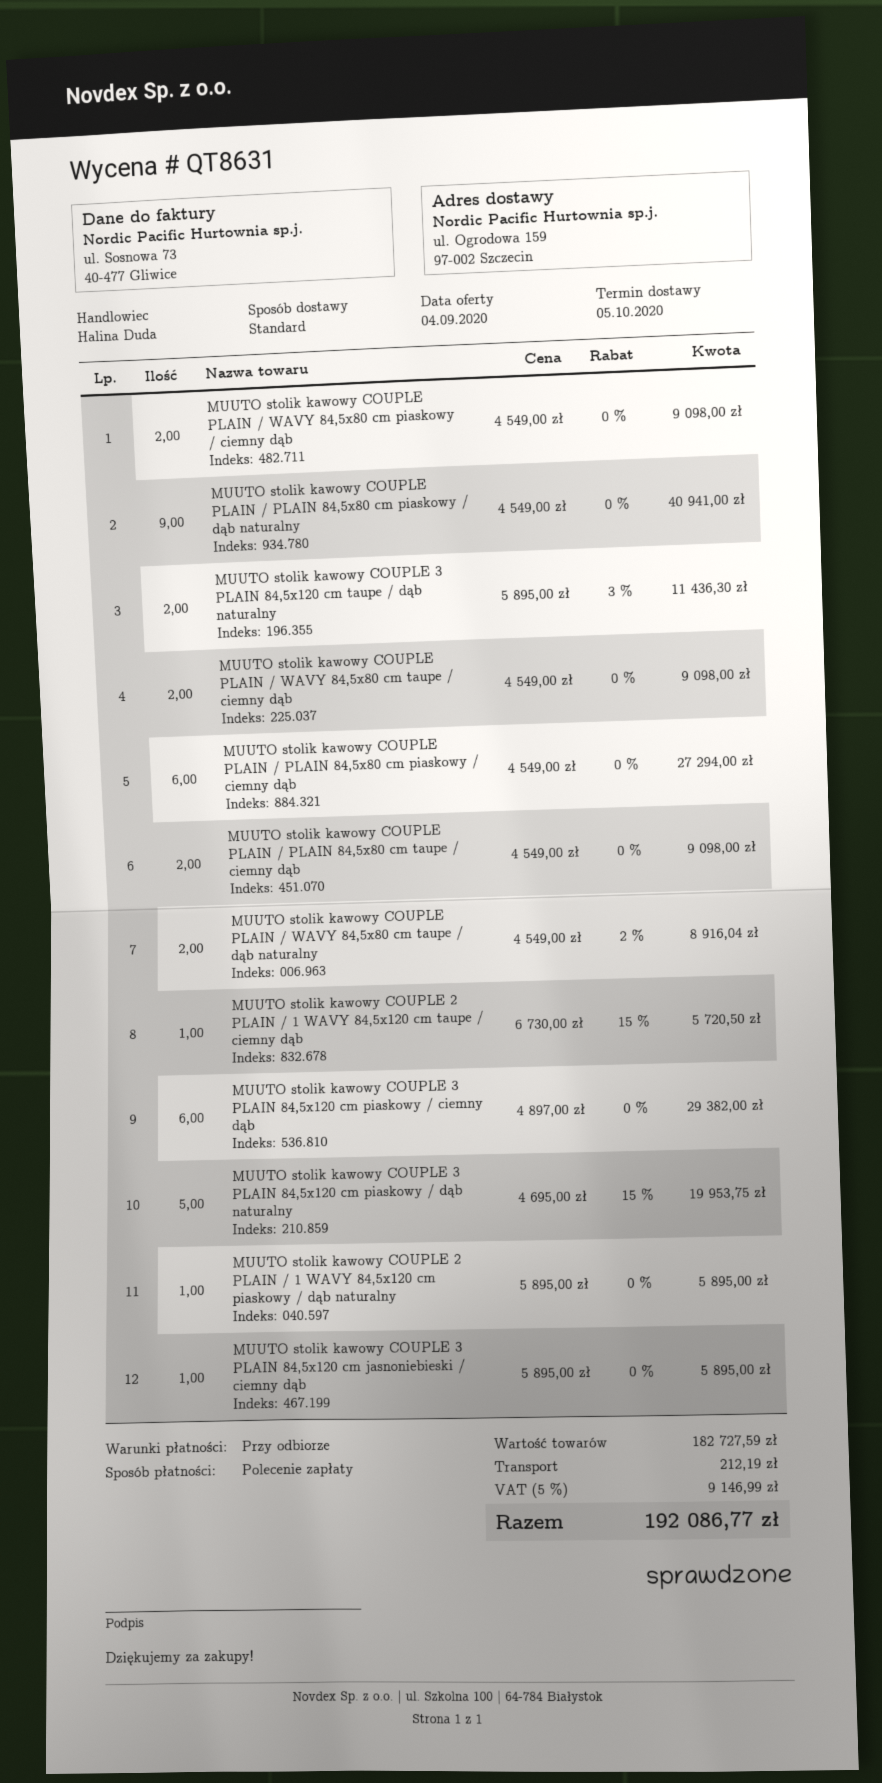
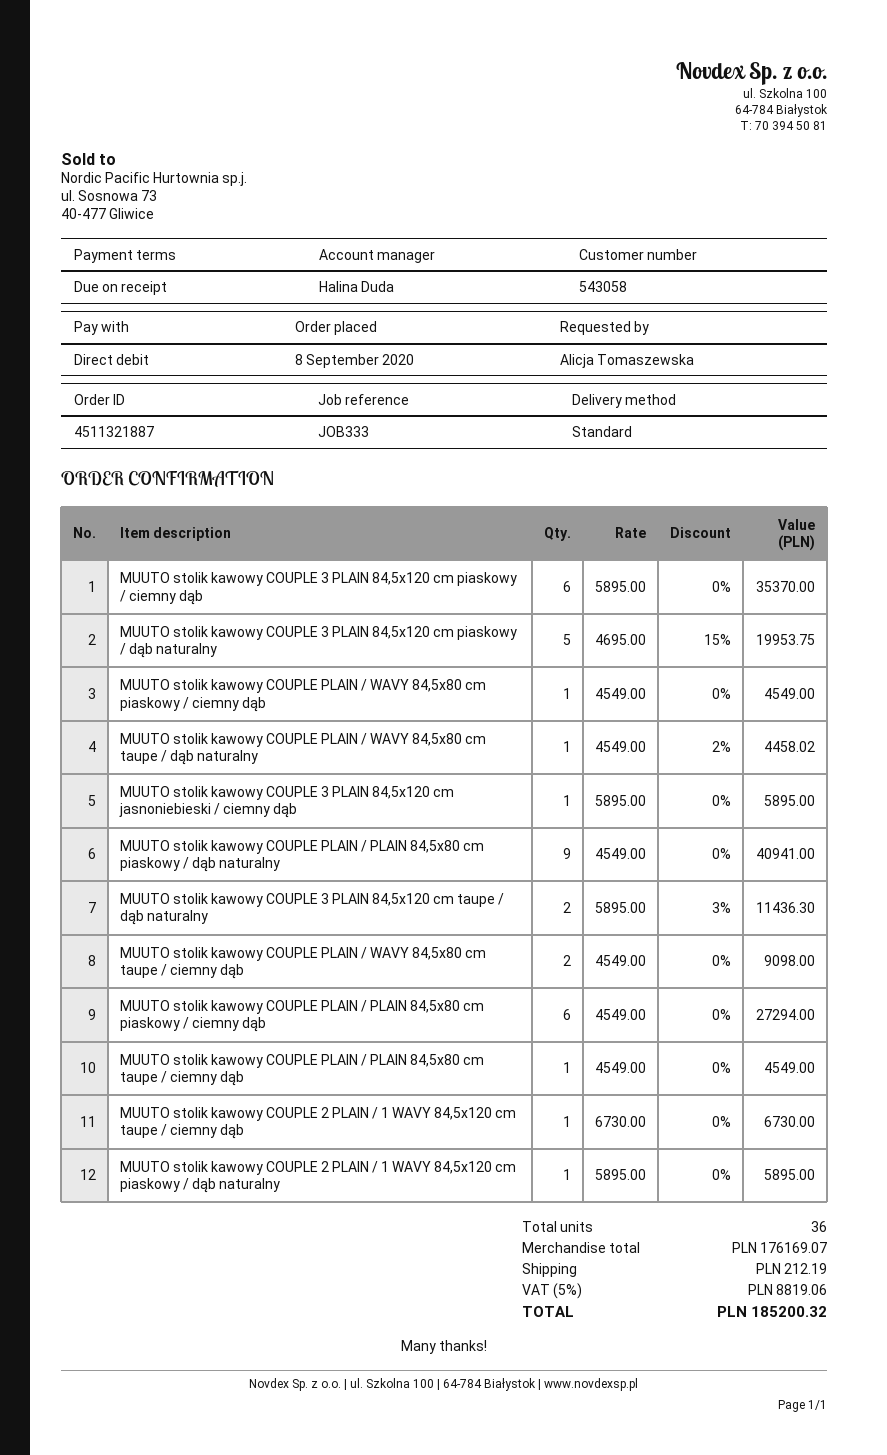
MUUTO stolik kawowy COUPLE PLAIN / WAVY 84,5x80 cm piaskowy / ciemny dąb: 2 x 4549.00 = 9098.00 -> 1 x 4549.00 = 4549.00
MUUTO stolik kawowy COUPLE PLAIN / PLAIN 84,5x80 cm taupe / ciemny dąb: 2 x 4549.00 = 9098.00 -> 1 x 4549.00 = 4549.00
MUUTO stolik kawowy COUPLE PLAIN / WAVY 84,5x80 cm taupe / dąb naturalny: 2 x 4549.00 - 2% = 8916.04 -> 1 x 4549.00 - 2% = 4458.02
MUUTO stolik kawowy COUPLE 2 PLAIN / 1 WAVY 84,5x120 cm taupe / ciemny dąb: 1 x 6730.00 - 15% = 5720.50 -> 1 x 6730.00 = 6730.00
MUUTO stolik kawowy COUPLE 3 PLAIN 84,5x120 cm piaskowy / ciemny dąb: 6 x 4897.00 = 29382.00 -> 6 x 5895.00 = 35370.00
subtotal: 182727.59 -> 176169.07
tax: 5% = 9146.99 -> 5% = 8819.06
total: 192086.77 -> 185200.32

